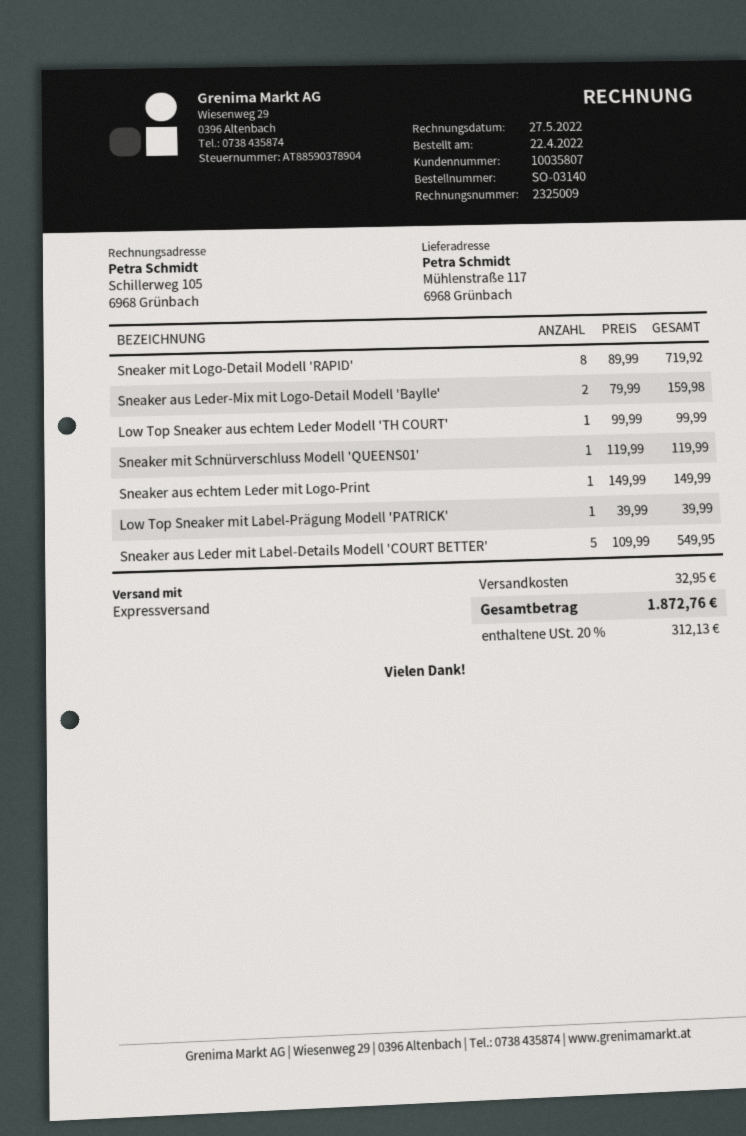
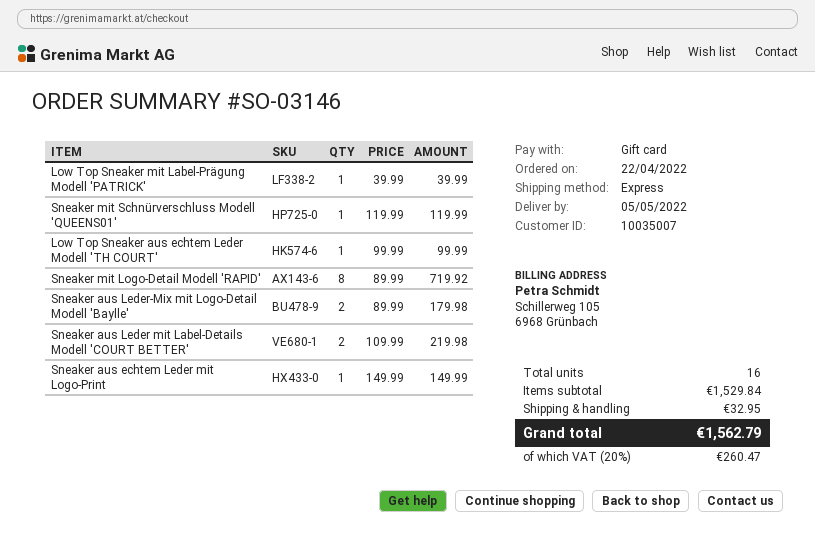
order number: SO-03140 -> SO-03146
customer number: 10035807 -> 10035007
Sneaker aus Leder-Mix mit Logo-Detail Modell 'Baylle': 2 x 79.99 = 159.98 -> 2 x 89.99 = 179.98
Sneaker aus Leder mit Label-Details Modell 'COURT BETTER': 5 x 109.99 = 549.95 -> 2 x 109.99 = 219.98
tax: 20% = 312.13 -> 20% = 260.47
total: 1872.76 -> 1562.79

